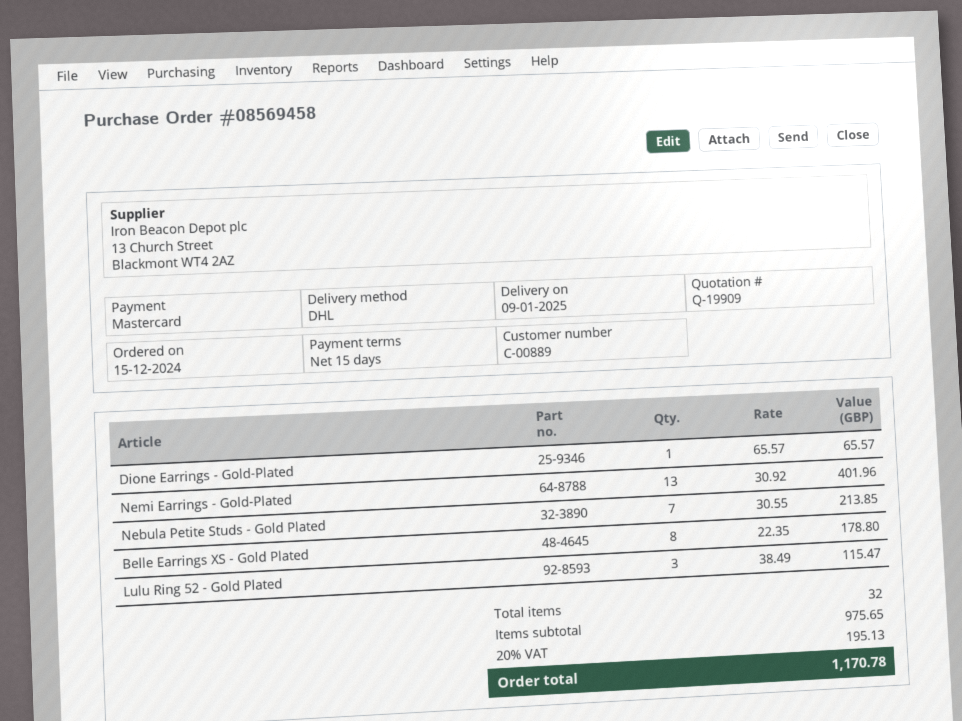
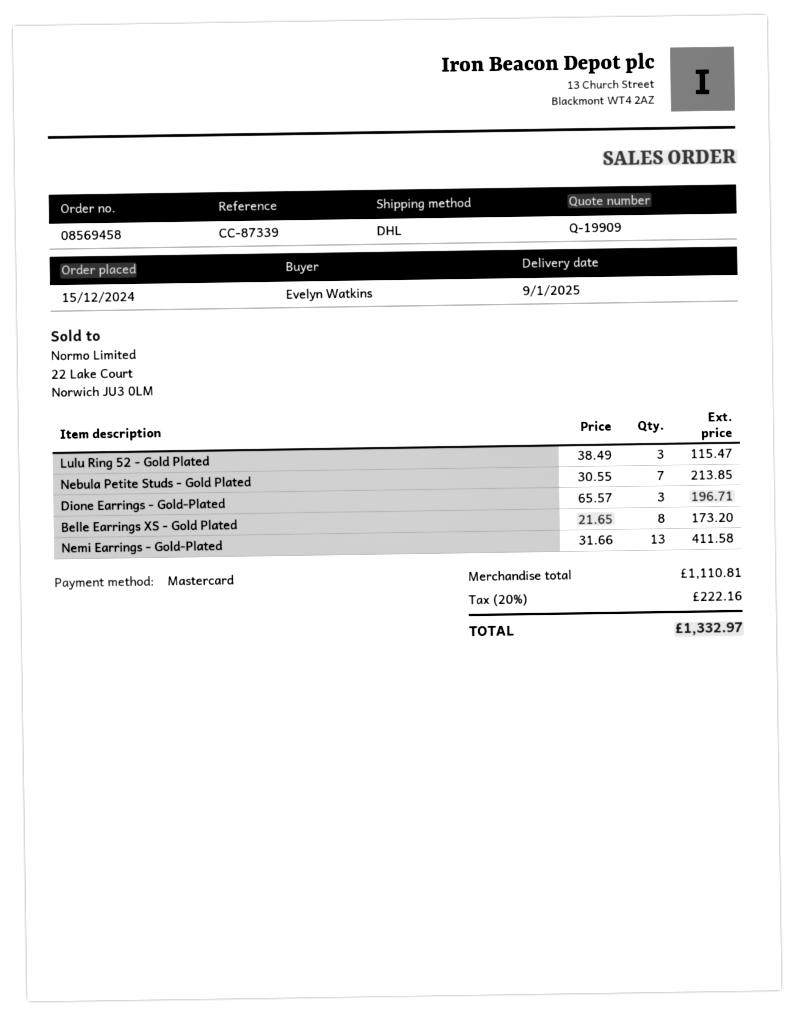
Dione Earrings - Gold-Plated: 1 x 65.57 = 65.57 -> 3 x 65.57 = 196.71
Nemi Earrings - Gold-Plated: 13 x 30.92 = 401.96 -> 13 x 31.66 = 411.58
Belle Earrings XS - Gold Plated: 8 x 22.35 = 178.80 -> 8 x 21.65 = 173.20
subtotal: 975.65 -> 1110.81
tax: 20% = 195.13 -> 20% = 222.16
total: 1170.78 -> 1332.97

